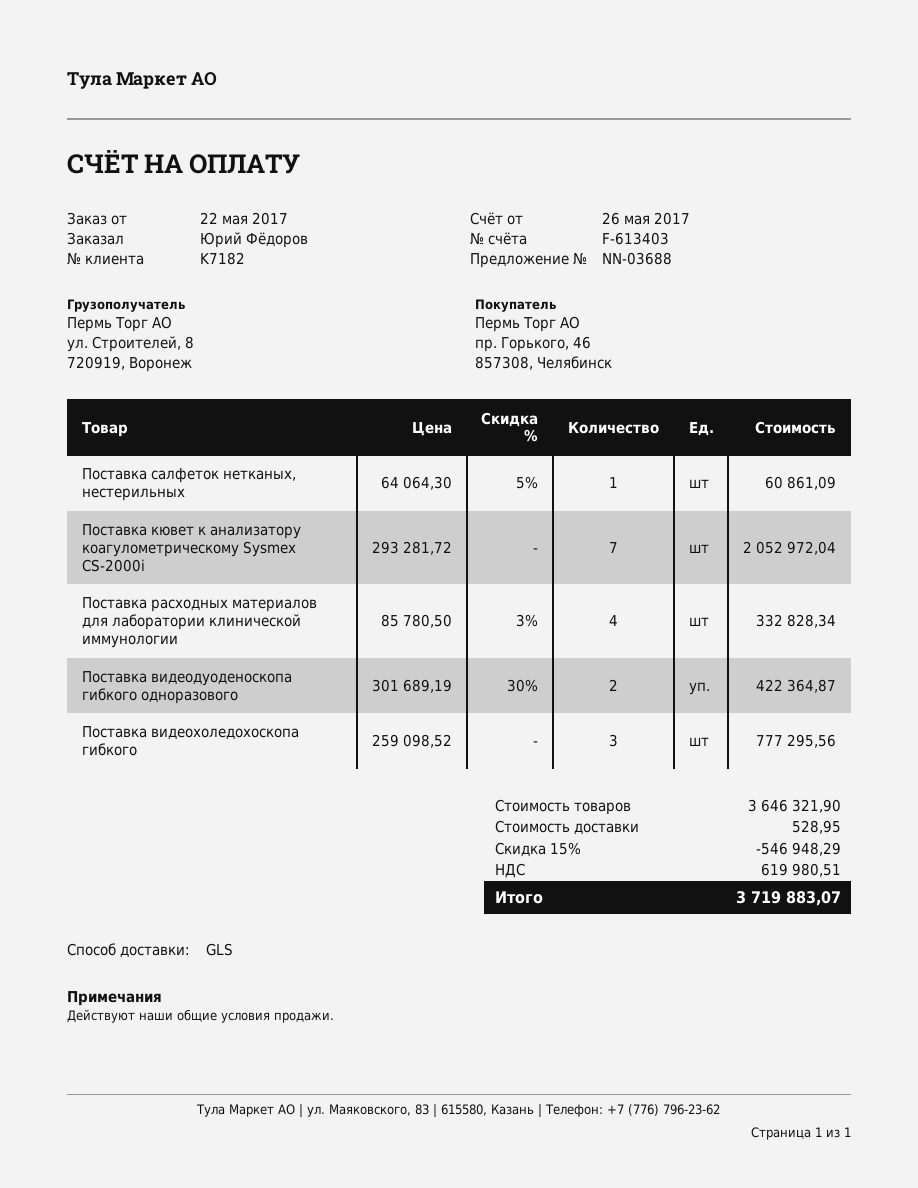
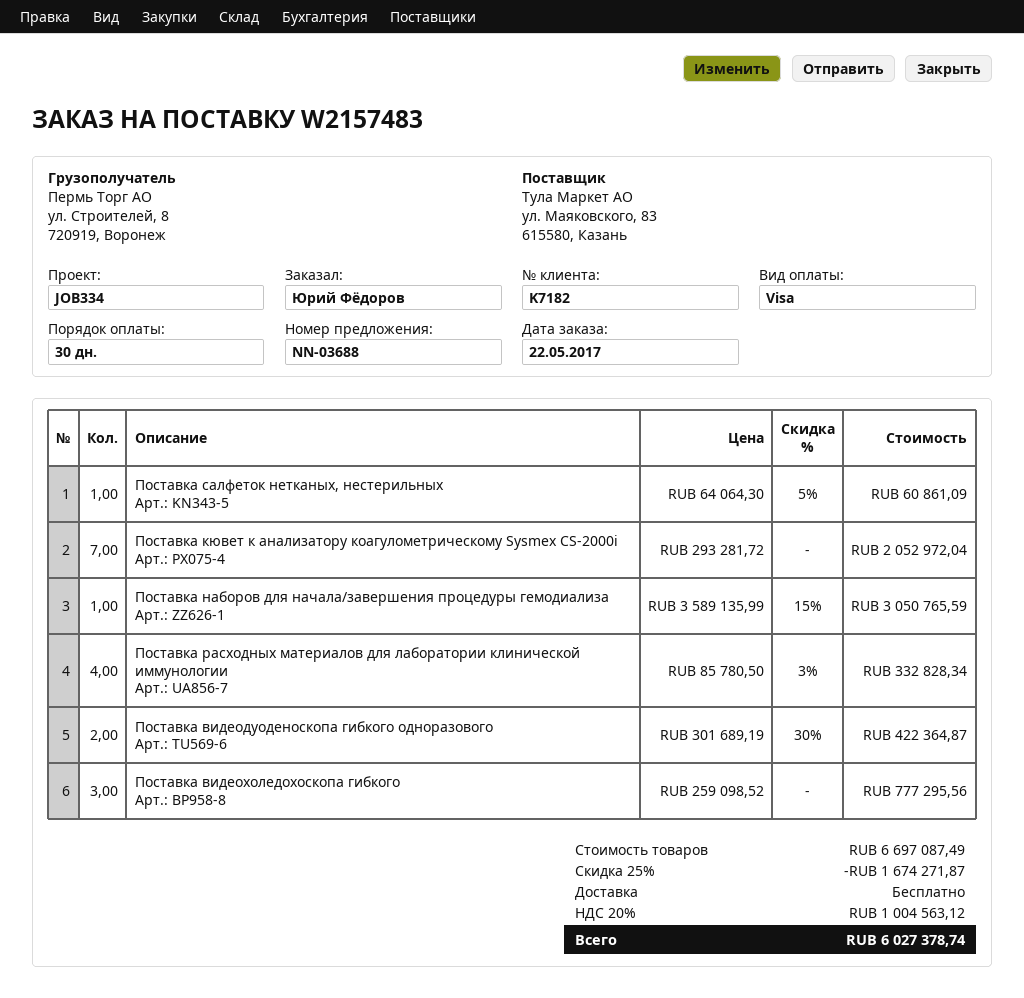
Поставка наборов для начала/завершения процедуры гемодиализа: none -> 1 x 3589135.99 - 15% = 3050765.59
subtotal: 3646321.90 -> 6697087.49
discount: 15% = 546948.29 -> 25% = 1674271.87
shipping: 528.95 -> 0.00
tax: 619980.51 -> 1004563.12
total: 3719883.07 -> 6027378.74

